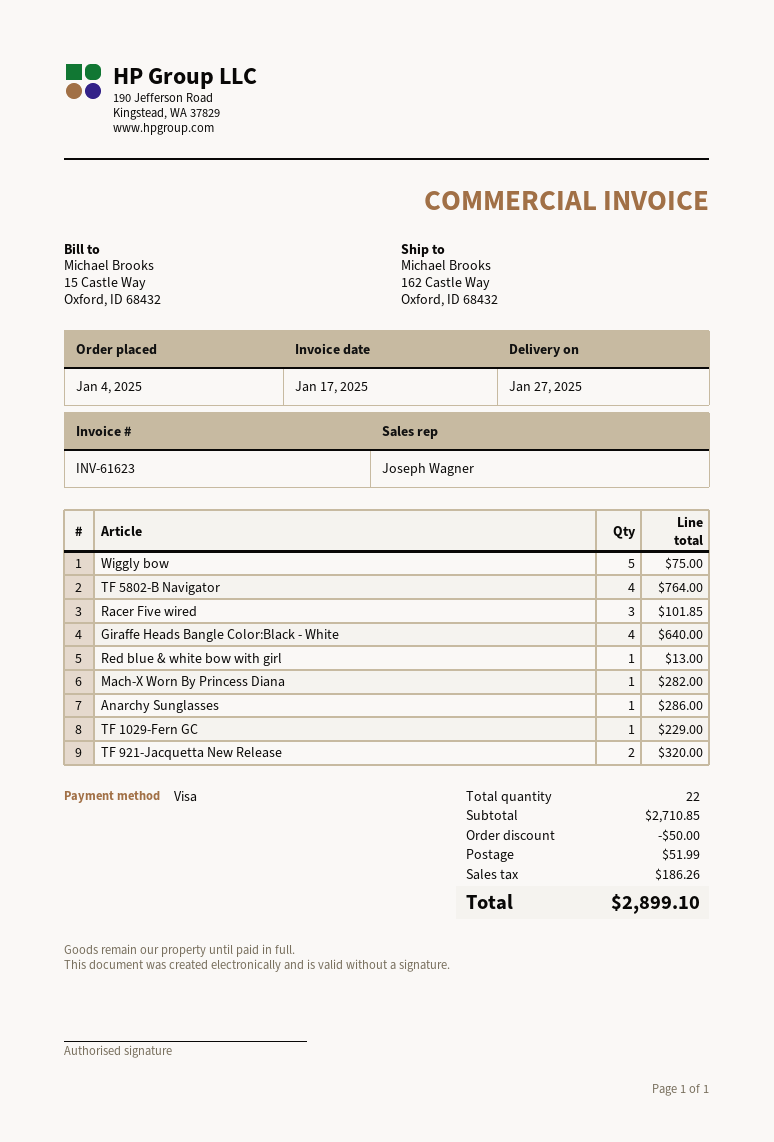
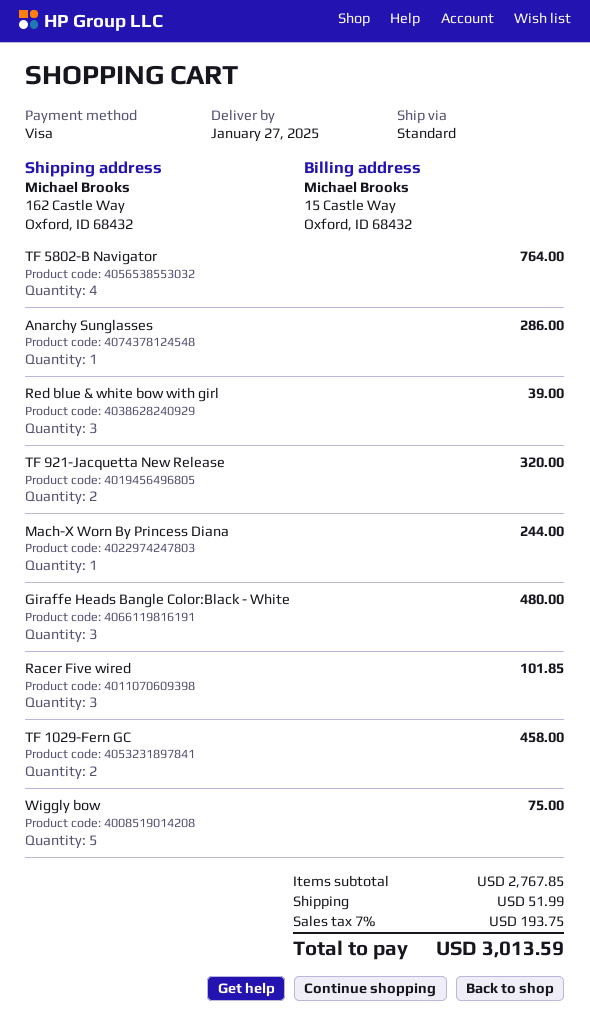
Giraffe Heads Bangle Color:Black - White: 4 for 640.00 -> 3 for 480.00
Red blue & white bow with girl: 1 for 13.00 -> 3 for 39.00
Mach-X Worn By Princess Diana: 1 for 282.00 -> 1 for 244.00
TF 1029-Fern GC: 1 for 229.00 -> 2 for 458.00
subtotal: 2710.85 -> 2767.85
discount: 50.00 -> none
tax: 186.26 -> 193.75
total: 2899.10 -> 3013.59

